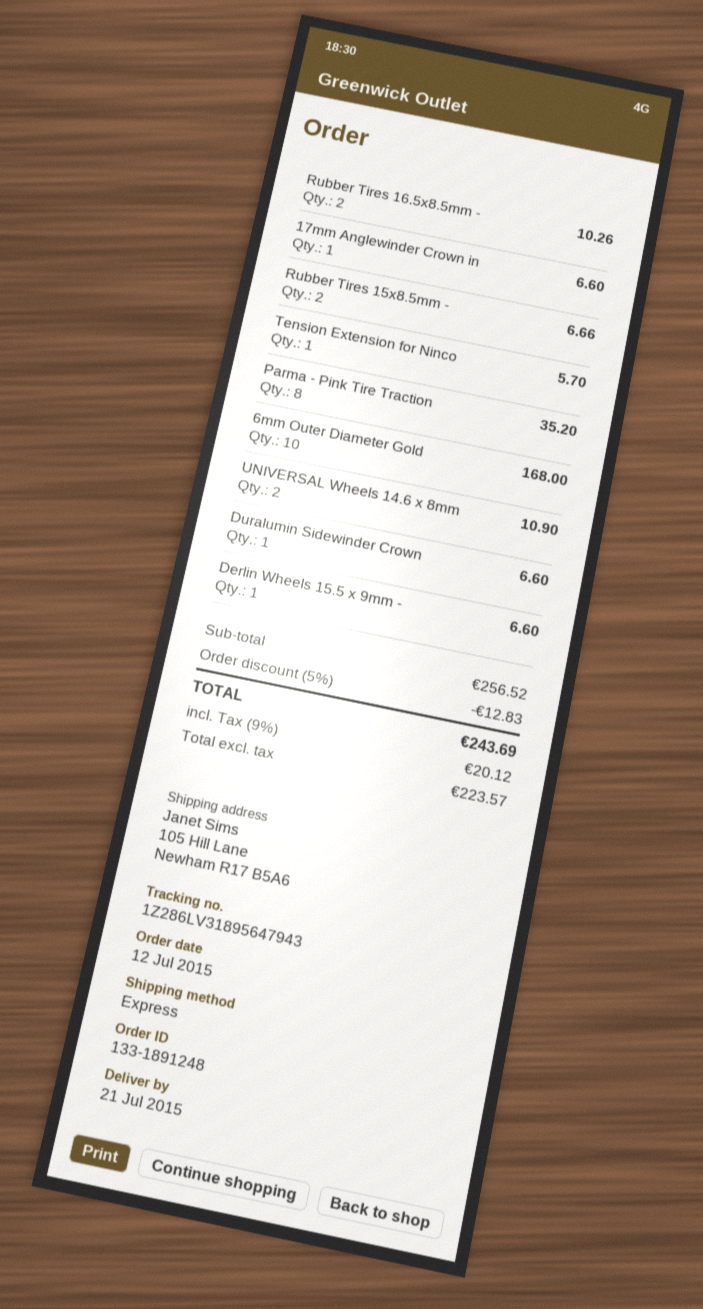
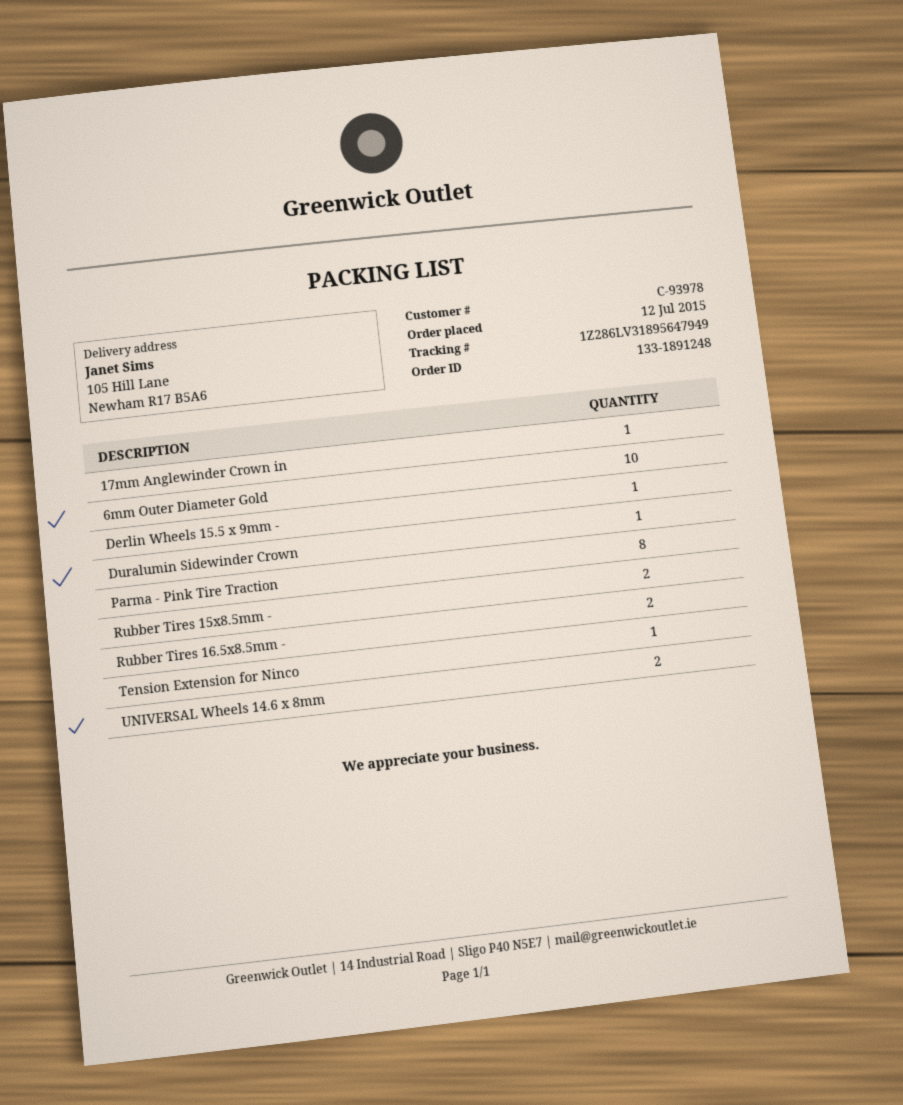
tracking number: 1Z286LV31895647943 -> 1Z286LV31895647949

